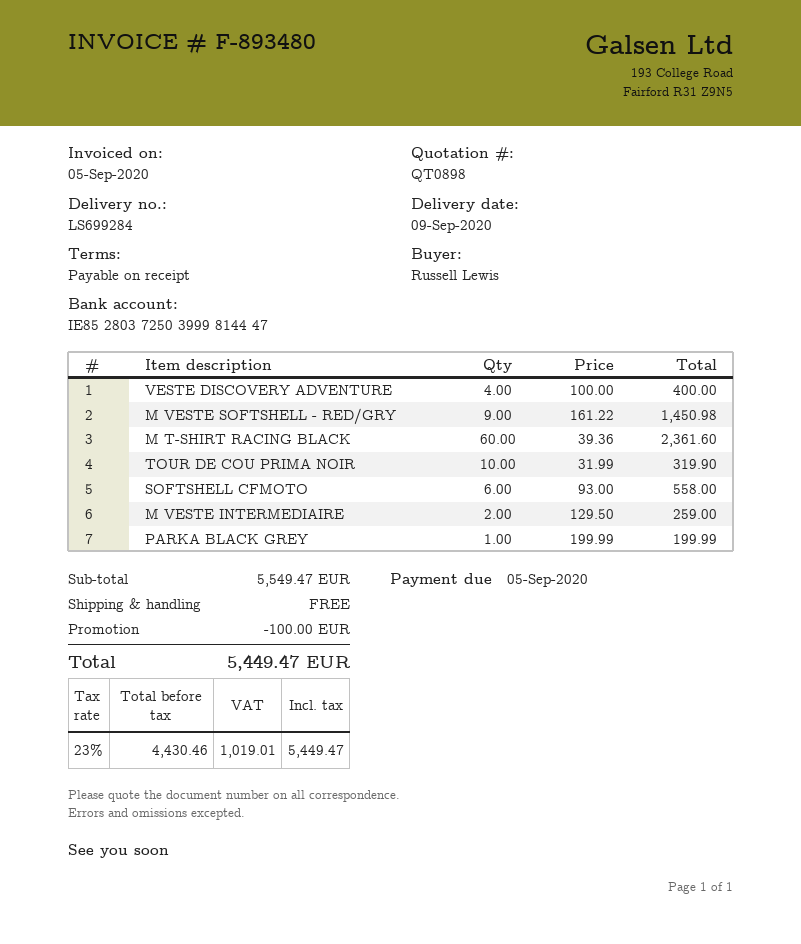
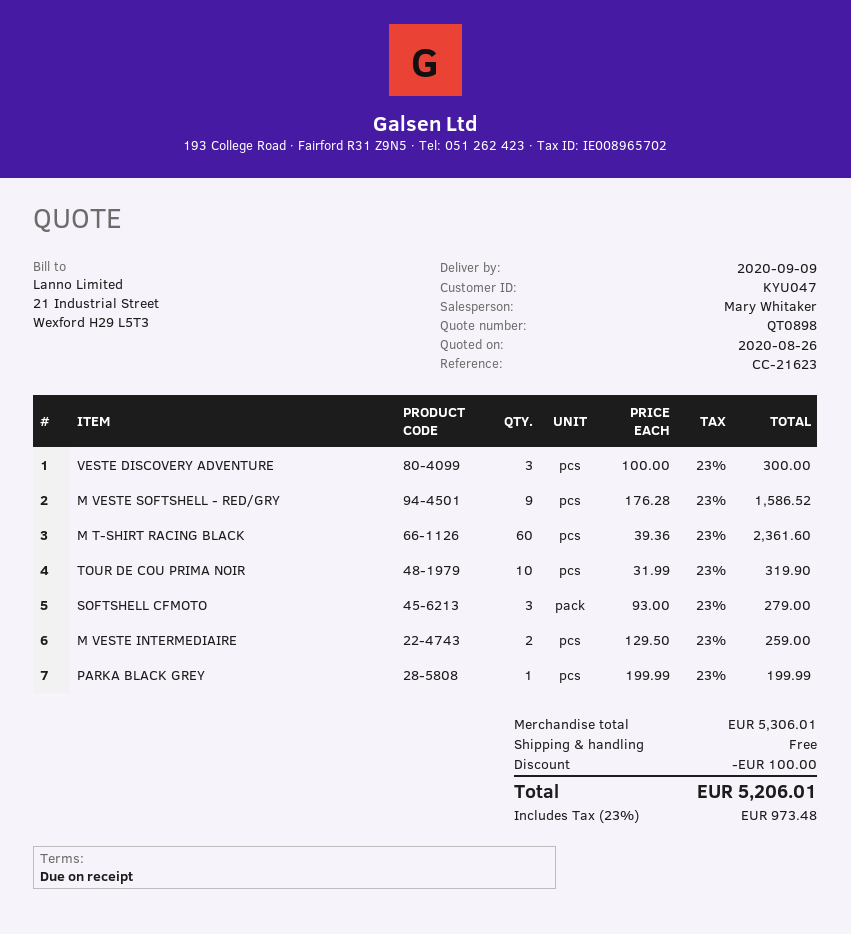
VESTE DISCOVERY ADVENTURE: 4 x 100.00 = 400.00 -> 3 x 100.00 = 300.00
M VESTE SOFTSHELL - RED/GRY: 9 x 161.22 = 1450.98 -> 9 x 176.28 = 1586.52
SOFTSHELL CFMOTO: 6 x 93.00 = 558.00 -> 3 x 93.00 = 279.00
subtotal: 5549.47 -> 5306.01
tax: 23% = 1019.01 -> 23% = 973.48
total: 5449.47 -> 5206.01

